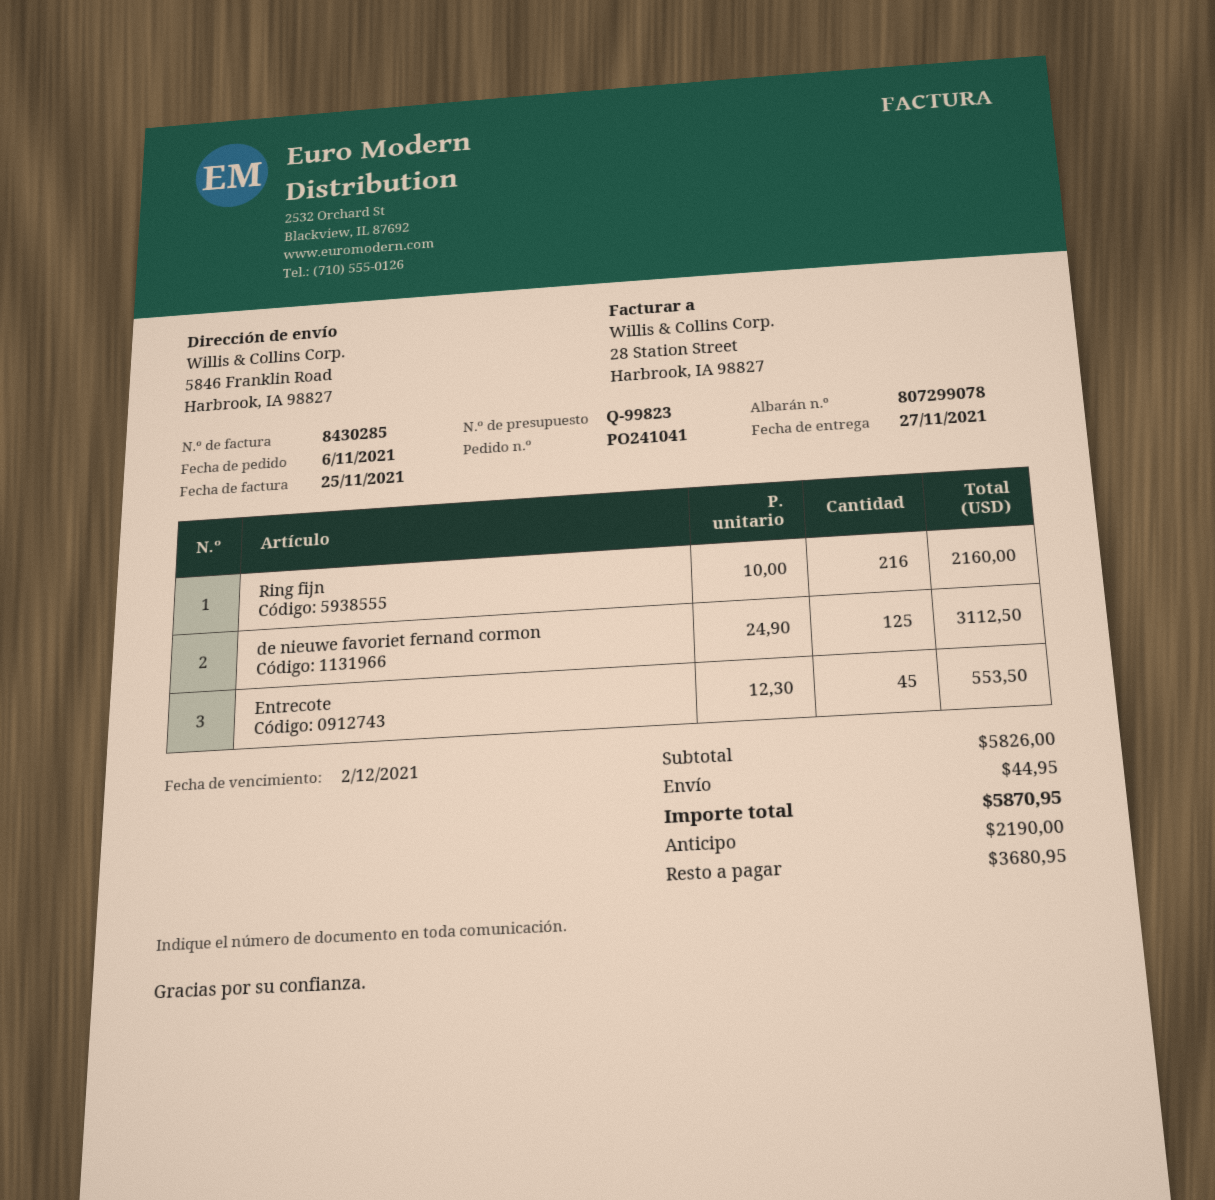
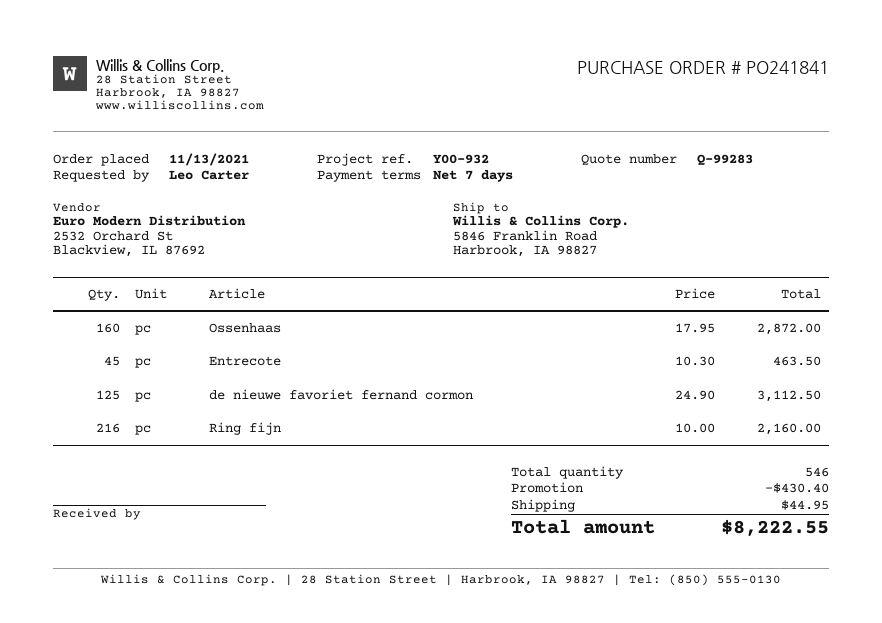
quote number: Q-99823 -> Q-99283
order number: PO241041 -> PO241841
order date: 2021-11-06 -> 2021-11-13
Entrecote: 45 x 12.30 = 553.50 -> 45 x 10.30 = 463.50
Ossenhaas: none -> 160 x 17.95 = 2872.00
discount: none -> 430.40
total: 5870.95 -> 8222.55

